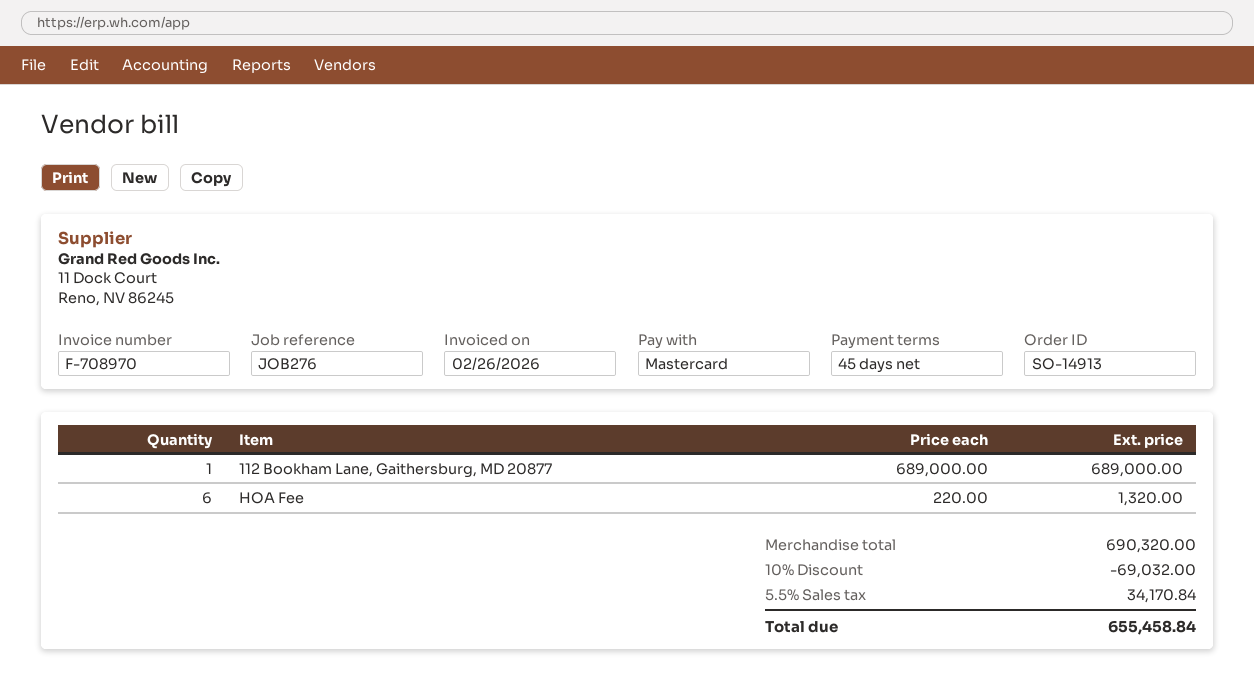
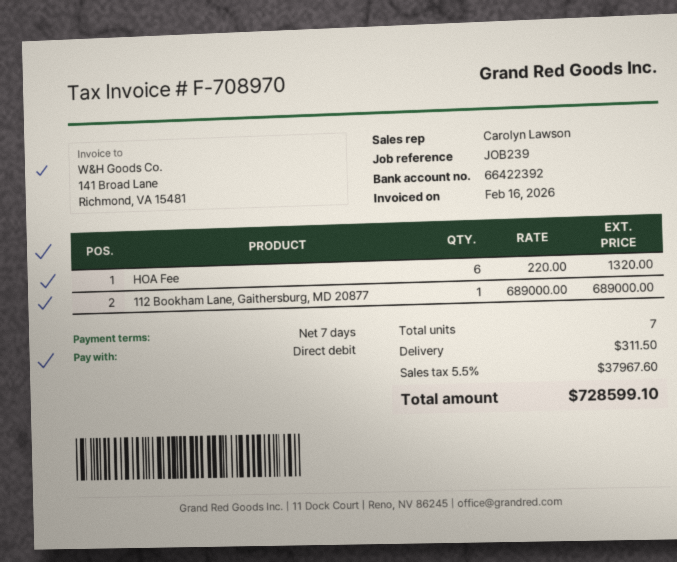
invoice date: 2026-02-26 -> 2026-02-16
payment terms: 45 days -> 7 days
reference: JOB276 -> JOB239
payment method: Mastercard -> direct debit
discount: 10% = 69032.00 -> none
shipping: none -> 311.50
tax: 5.5% = 34170.84 -> 5.5% = 37967.60
total: 655458.84 -> 728599.10

